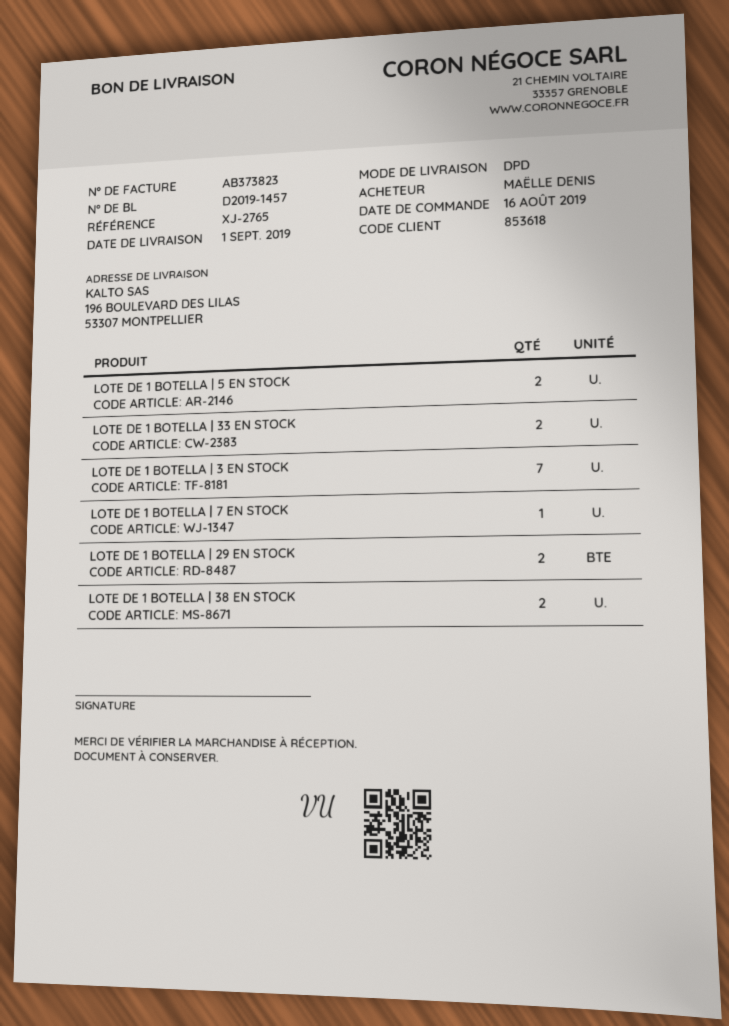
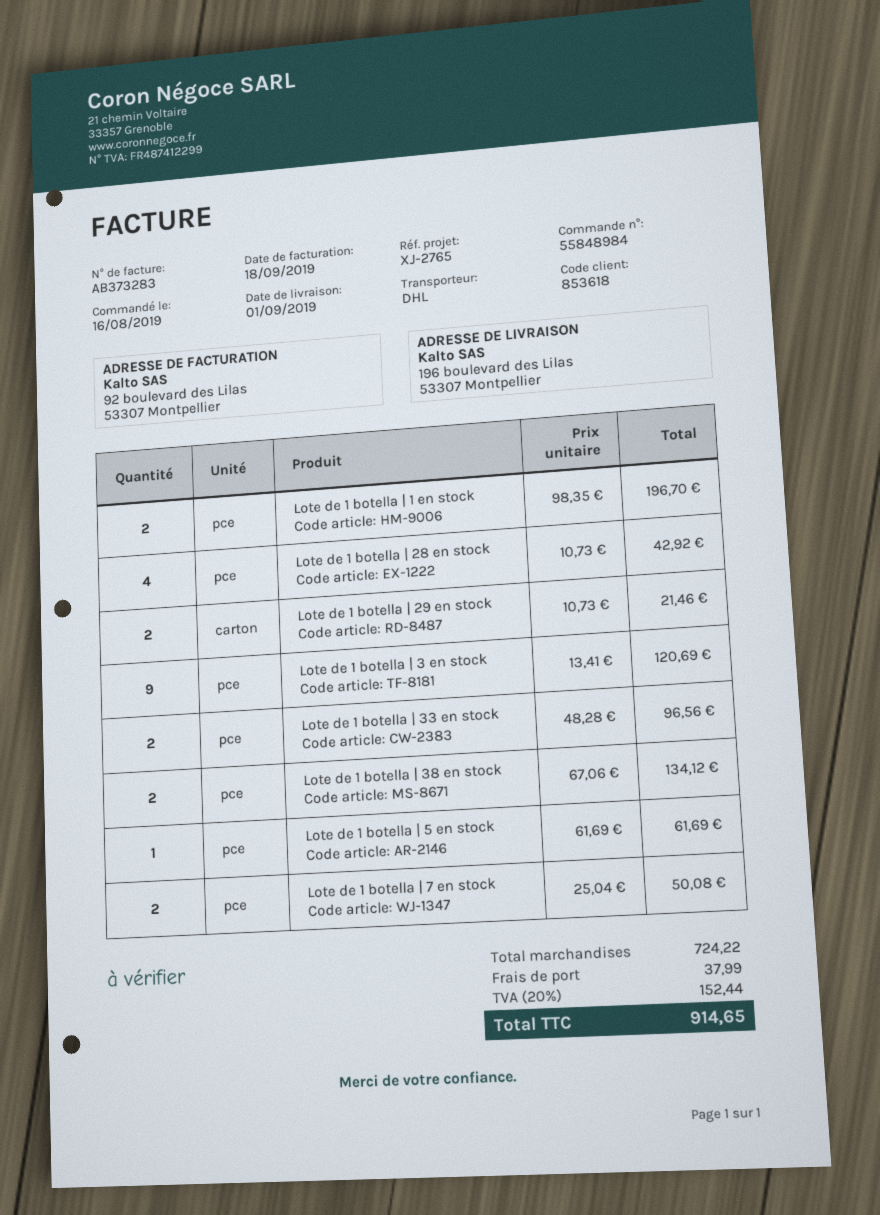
invoice number: AB373823 -> AB373283
shipping method: DPD -> DHL
LOTE DE 1 BOTELLA | 5 EN STOCK: 2 -> 1
LOTE DE 1 BOTELLA | 3 EN STOCK: 7 -> 9
LOTE DE 1 BOTELLA | 7 EN STOCK: 1 -> 2
Lote de 1 botella | 1 en stock: none -> 2
Lote de 1 botella | 28 en stock: none -> 4

